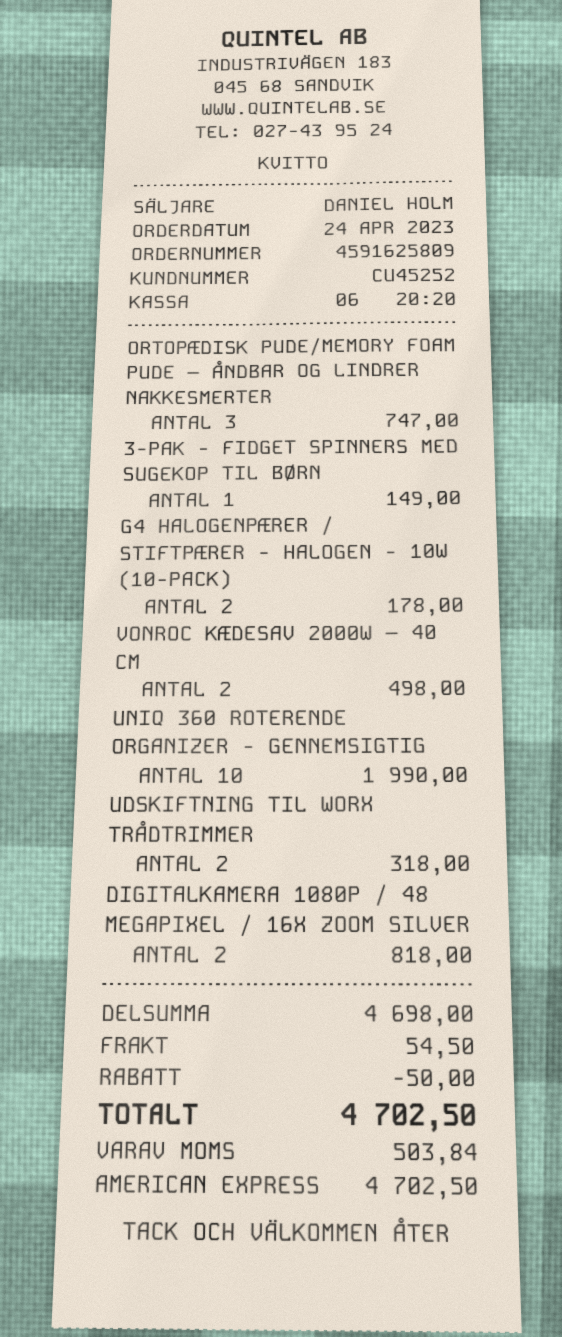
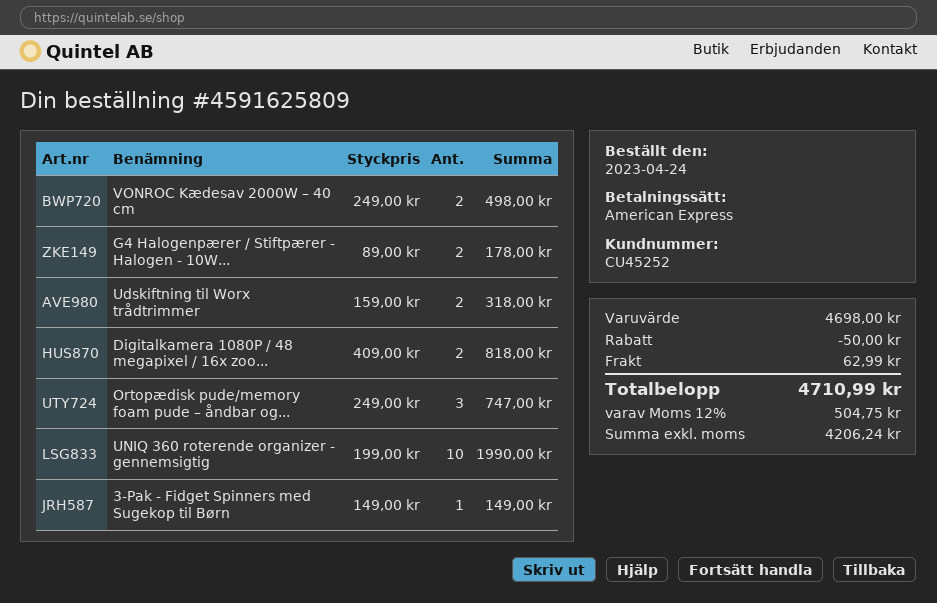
shipping: 54.50 -> 62.99
tax: 503.84 -> 504.75
total: 4702.50 -> 4710.99

